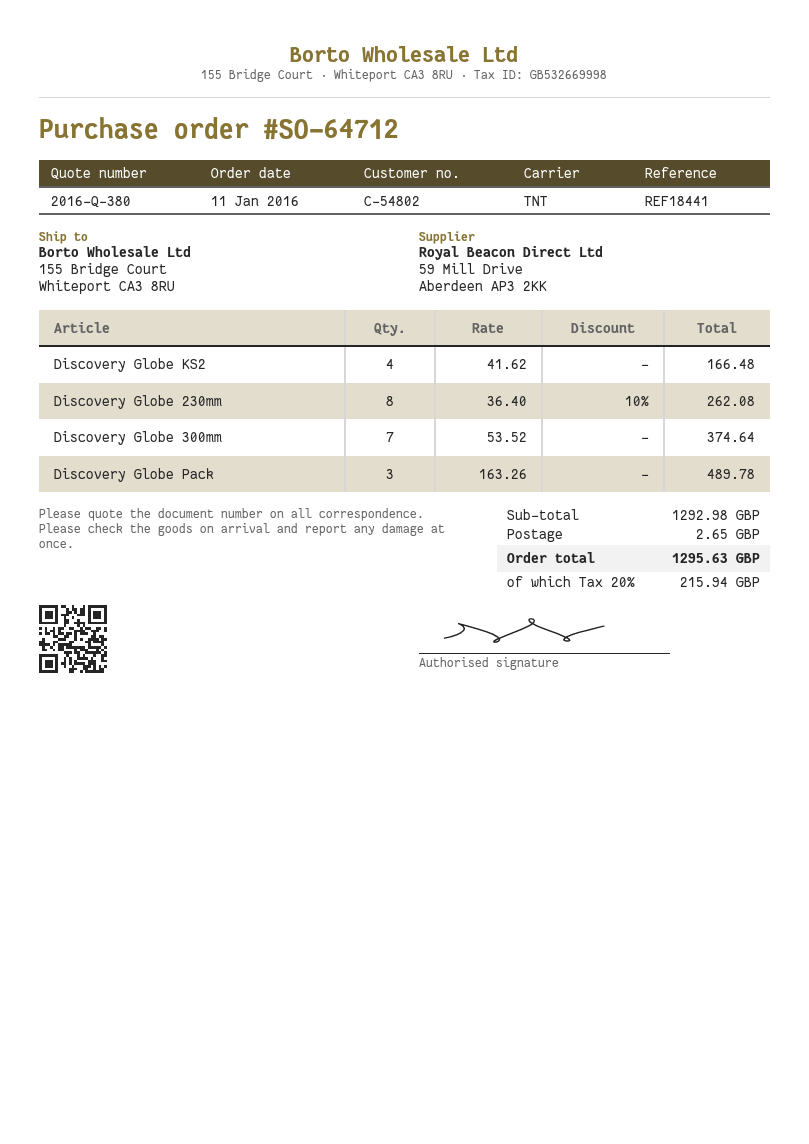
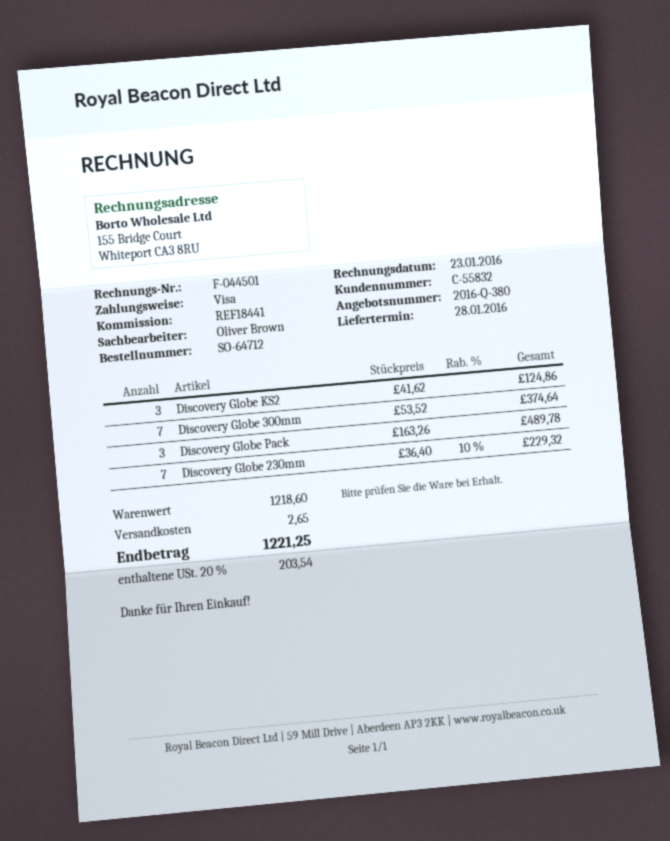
customer number: C-54802 -> C-55832
Discovery Globe KS2: 4 x 41.62 = 166.48 -> 3 x 41.62 = 124.86
Discovery Globe 230mm: 8 x 36.40 - 10% = 262.08 -> 7 x 36.40 - 10% = 229.32
subtotal: 1292.98 -> 1218.60
tax: 20% = 215.94 -> 20% = 203.54
total: 1295.63 -> 1221.25

